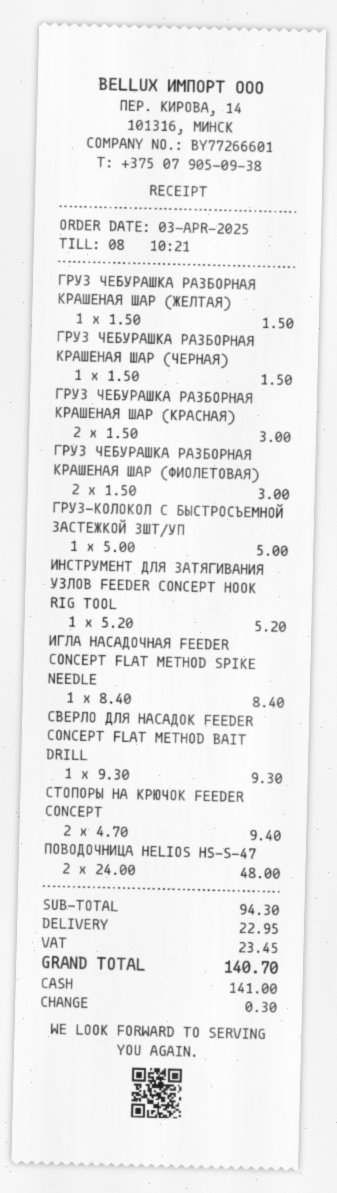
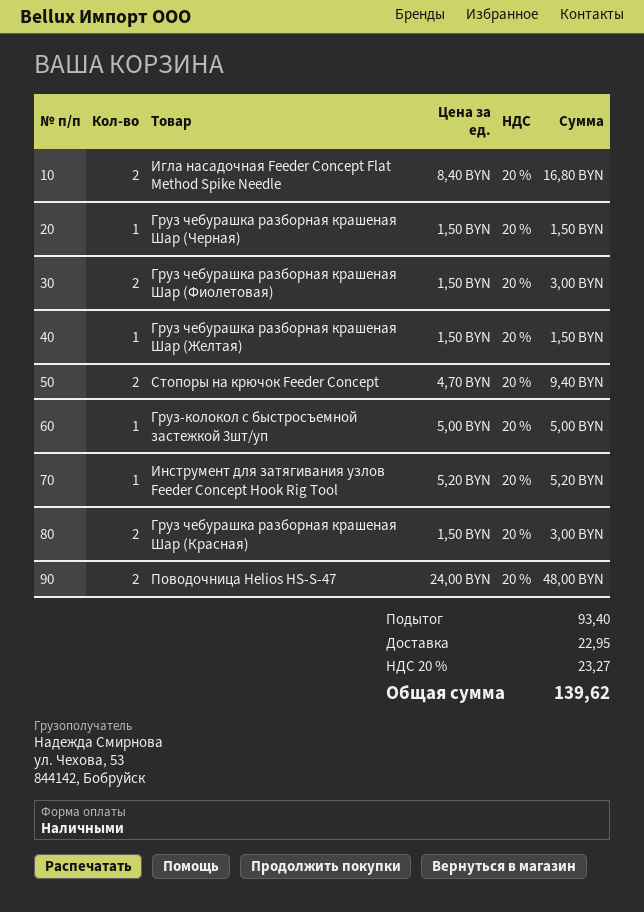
ИГЛА НАСАДОЧНАЯ FEEDER CONCEPT FLAT METHOD SPIKE NEEDLE: 1 x 8.40 = 8.40 -> 2 x 8.40 = 16.80
СВЕРЛО ДЛЯ НАСАДОК FEEDER CONCEPT FLAT METHOD BAIT DRILL: 1 x 9.30 = 9.30 -> none
subtotal: 94.30 -> 93.40
tax: 23.45 -> 23.27
total: 140.70 -> 139.62

